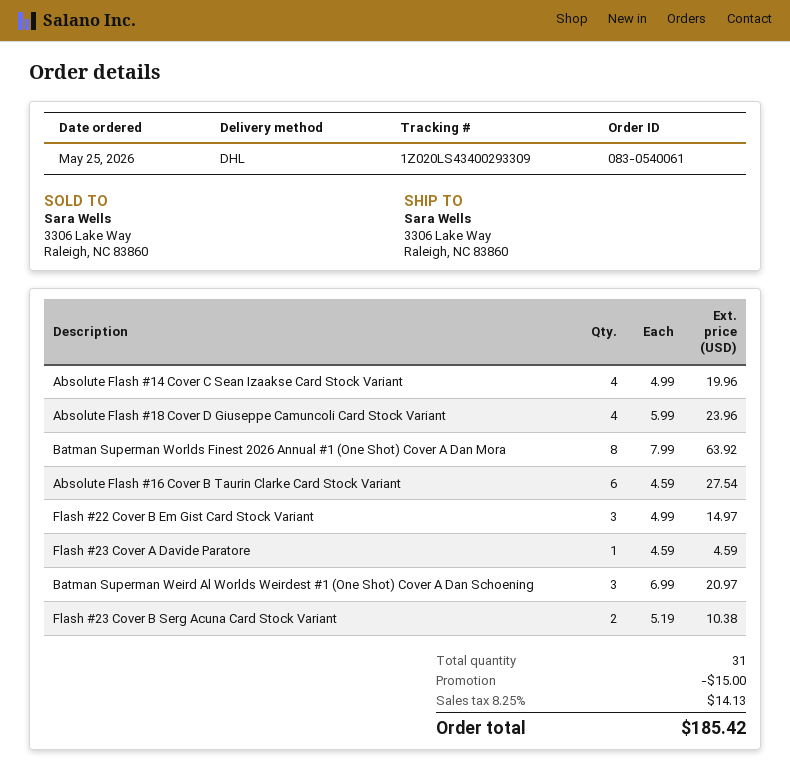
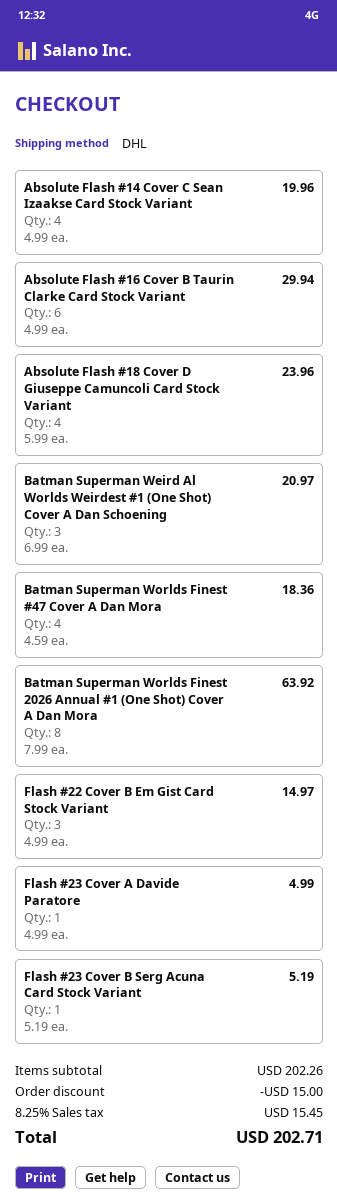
Absolute Flash #16 Cover B Taurin Clarke Card Stock Variant: 6 x 4.59 = 27.54 -> 6 x 4.99 = 29.94
Flash #23 Cover A Davide Paratore: 1 x 4.59 = 4.59 -> 1 x 4.99 = 4.99
Flash #23 Cover B Serg Acuna Card Stock Variant: 2 x 5.19 = 10.38 -> 1 x 5.19 = 5.19
Batman Superman Worlds Finest #47 Cover A Dan Mora: none -> 4 x 4.59 = 18.36
tax: 8.25% = 14.13 -> 8.25% = 15.45
total: 185.42 -> 202.71

